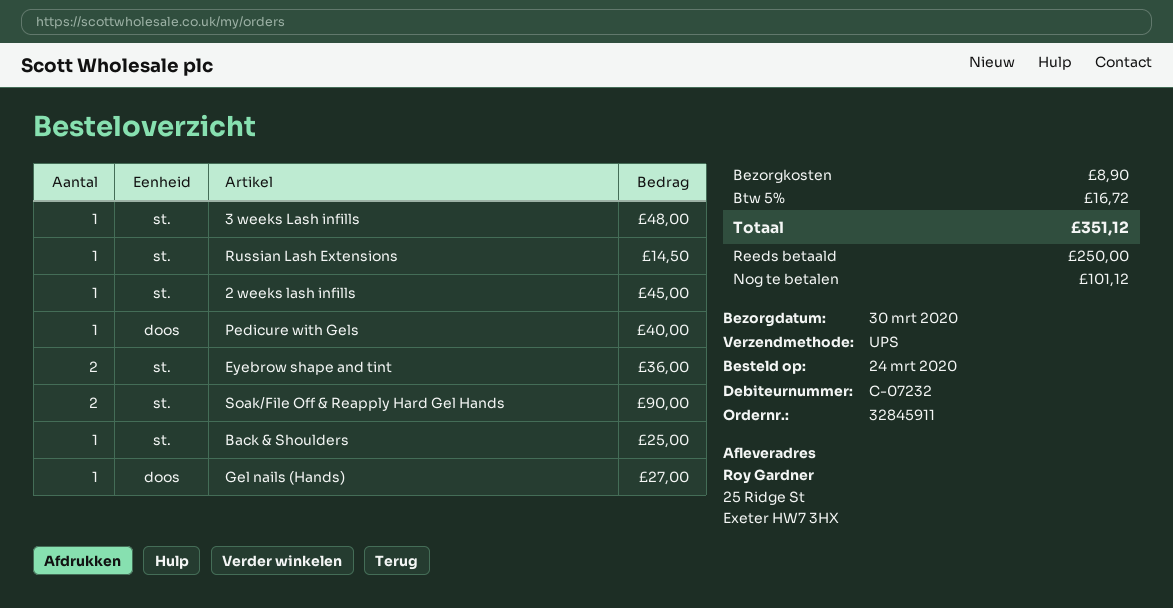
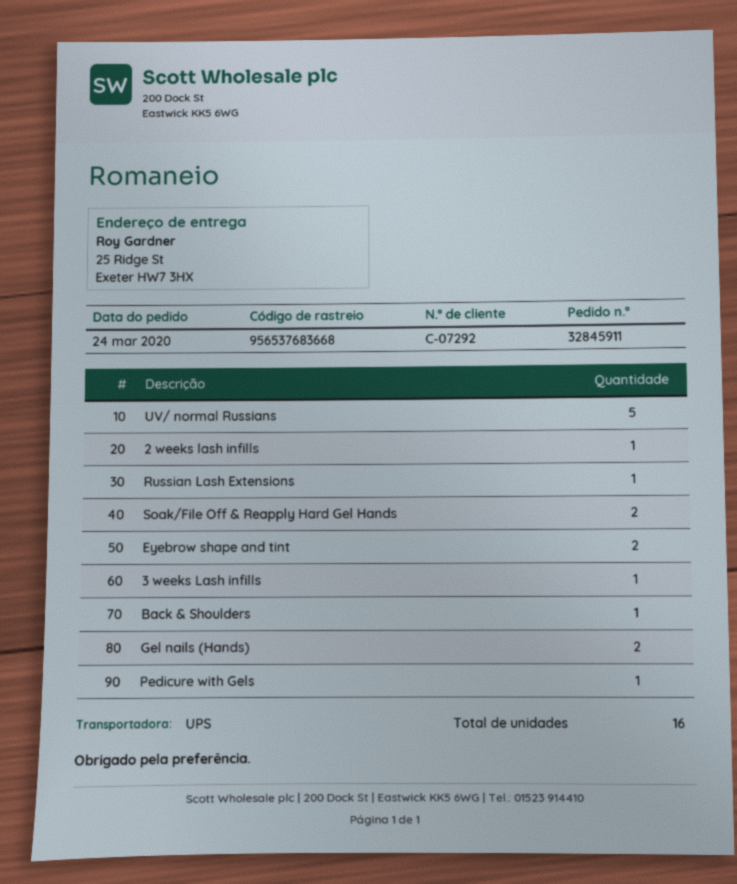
customer number: C-07232 -> C-07292
Gel nails (Hands): 1 -> 2
UV/ normal Russians: none -> 5

